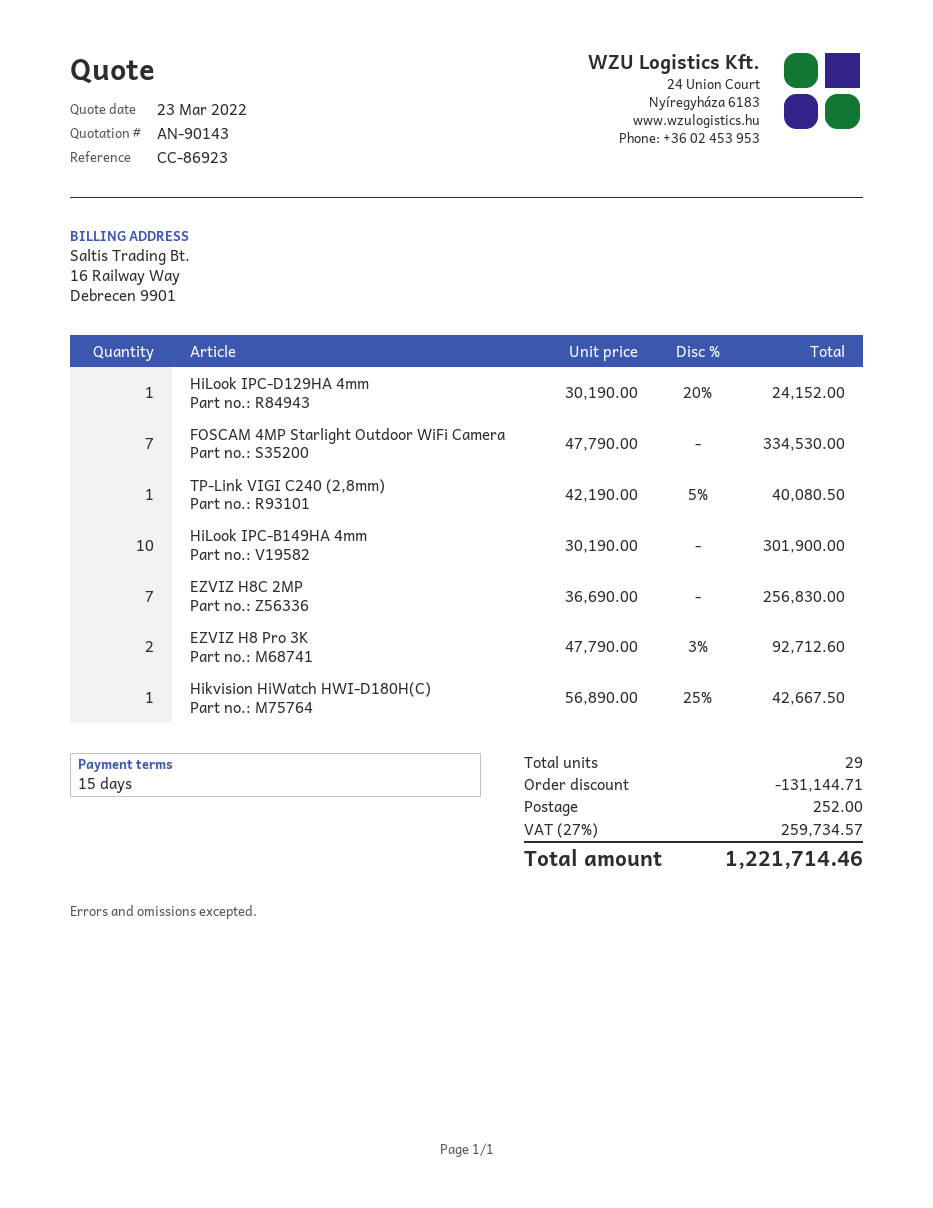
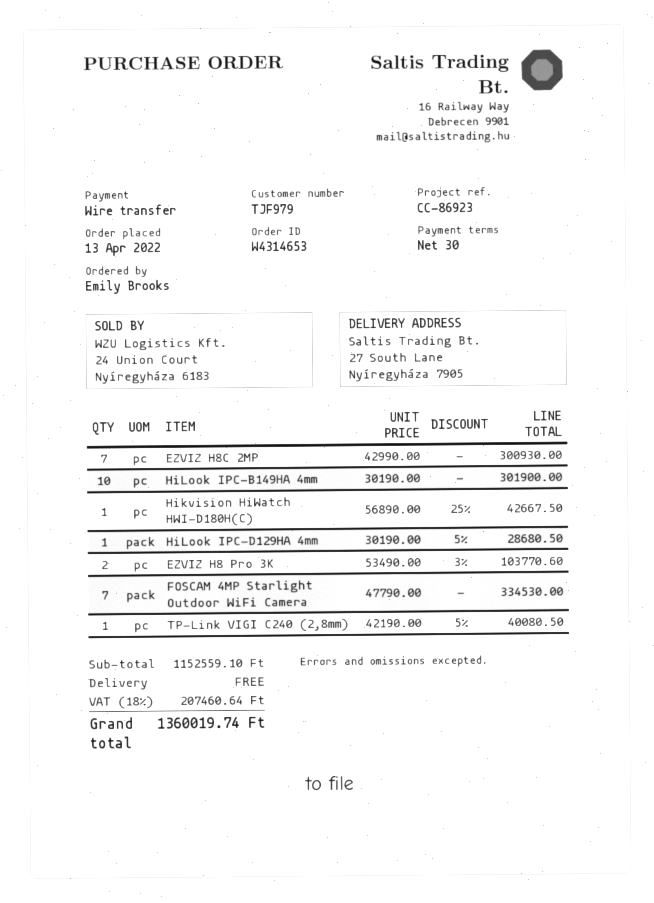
payment terms: 15 days -> 30 days
HiLook IPC-D129HA 4mm: 1 x 30190.00 - 20% = 24152.00 -> 1 x 30190.00 - 5% = 28680.50
EZVIZ H8C 2MP: 7 x 36690.00 = 256830.00 -> 7 x 42990.00 = 300930.00
EZVIZ H8 Pro 3K: 2 x 47790.00 - 3% = 92712.60 -> 2 x 53490.00 - 3% = 103770.60
discount: 131144.71 -> none
shipping: 252.00 -> 0.00
tax: 27% = 259734.57 -> 18% = 207460.64
total: 1221714.46 -> 1360019.74

